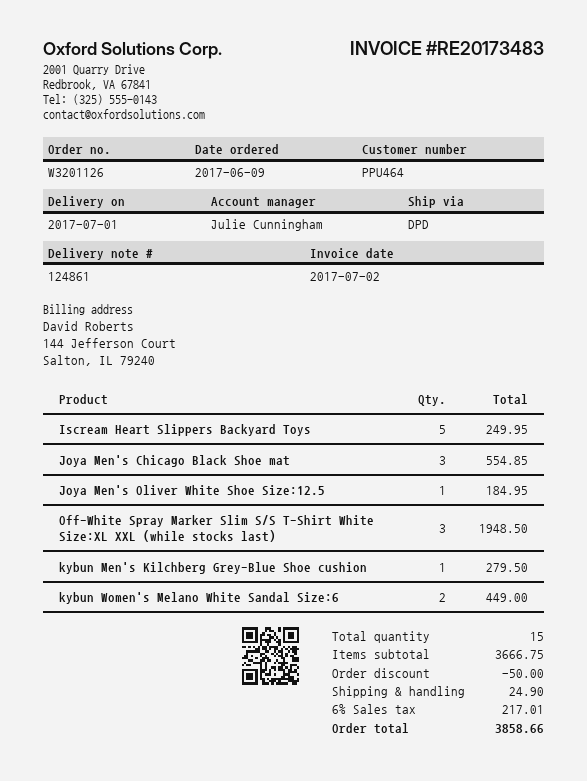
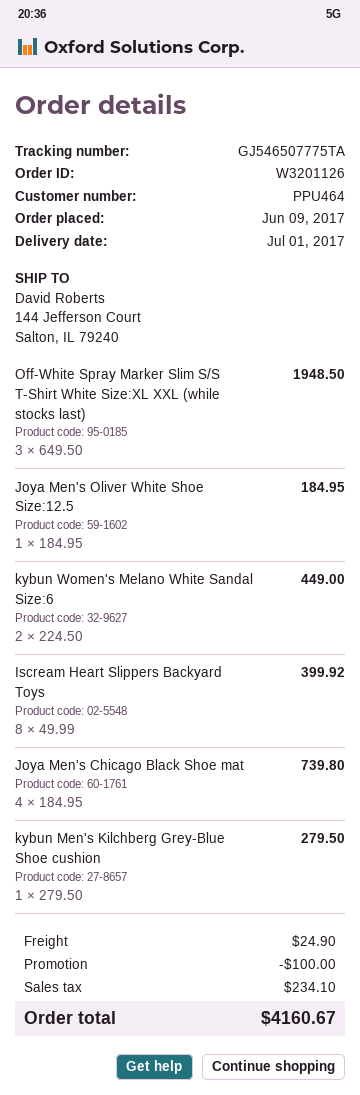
Iscream Heart Slippers Backyard Toys: 5 for 249.95 -> 8 for 399.92
Joya Men's Chicago Black Shoe mat: 3 for 554.85 -> 4 for 739.80
discount: 50.00 -> 100.00
tax: 217.01 -> 234.10
total: 3858.66 -> 4160.67

